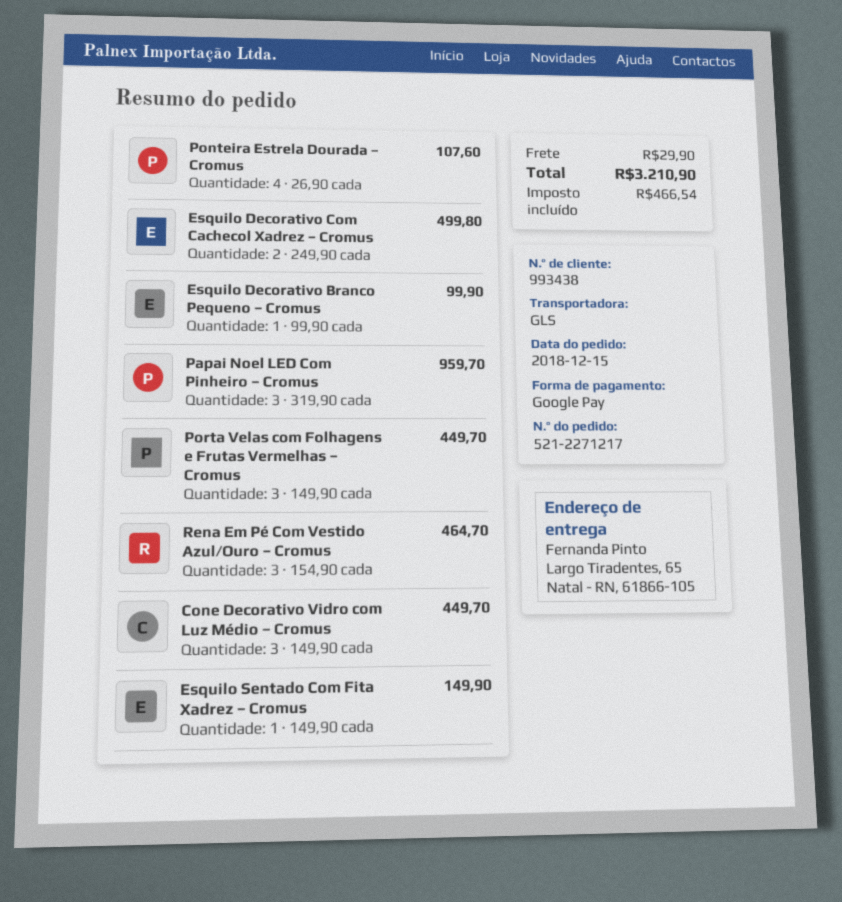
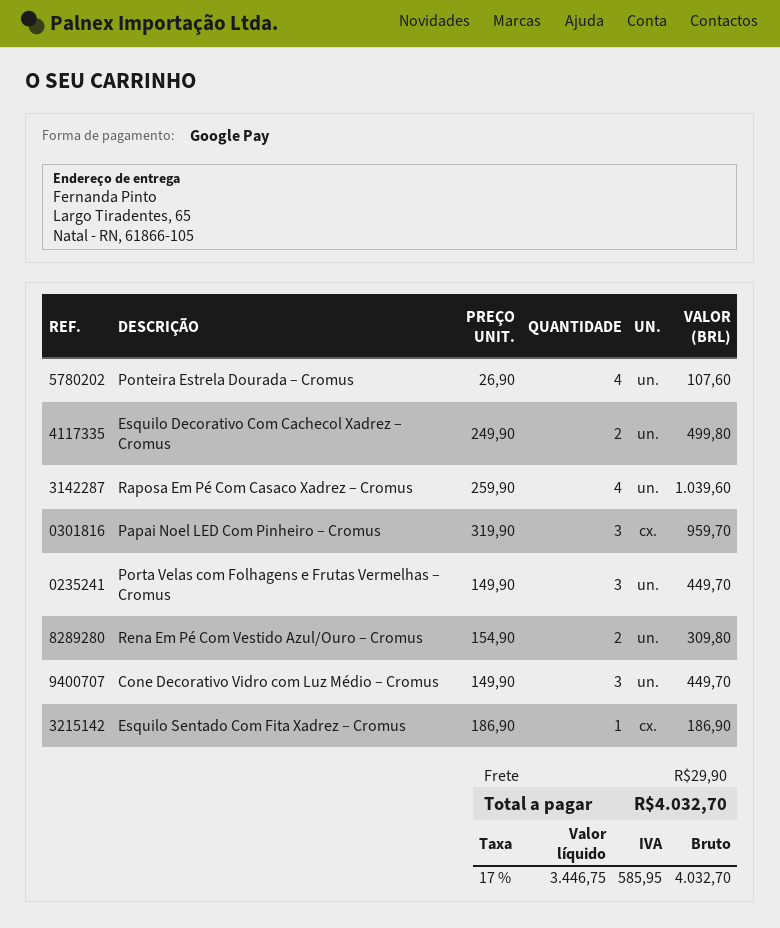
Esquilo Decorativo Branco Pequeno – Cromus: 1 x 99.90 = 99.90 -> none
Rena Em Pé Com Vestido Azul/Ouro – Cromus: 3 x 154.90 = 464.70 -> 2 x 154.90 = 309.80
Esquilo Sentado Com Fita Xadrez – Cromus: 1 x 149.90 = 149.90 -> 1 x 186.90 = 186.90
Raposa Em Pé Com Casaco Xadrez – Cromus: none -> 4 x 259.90 = 1039.60
tax: 466.54 -> 585.95
total: 3210.90 -> 4032.70

